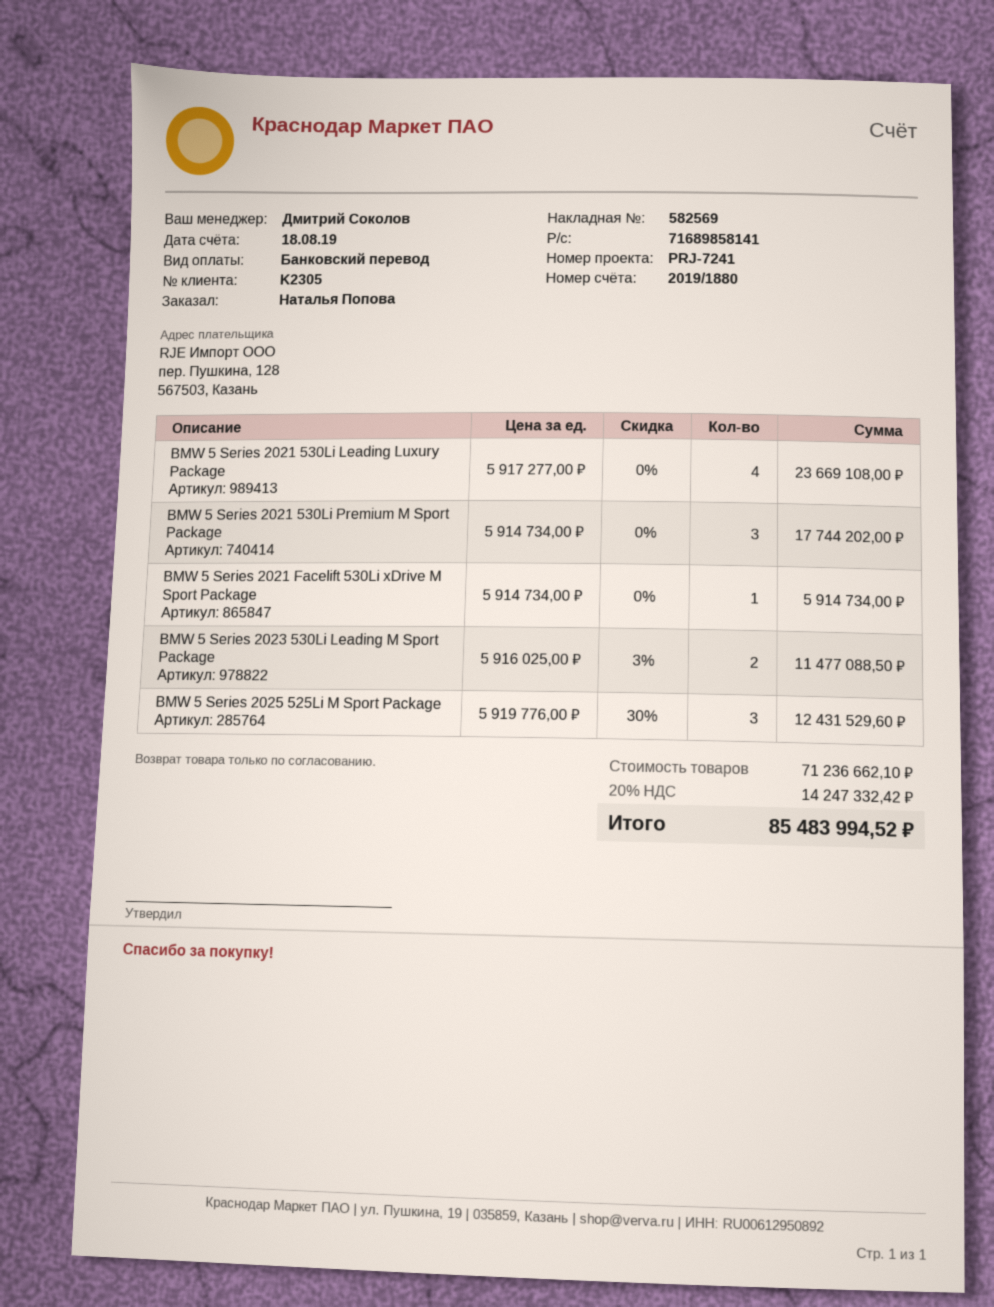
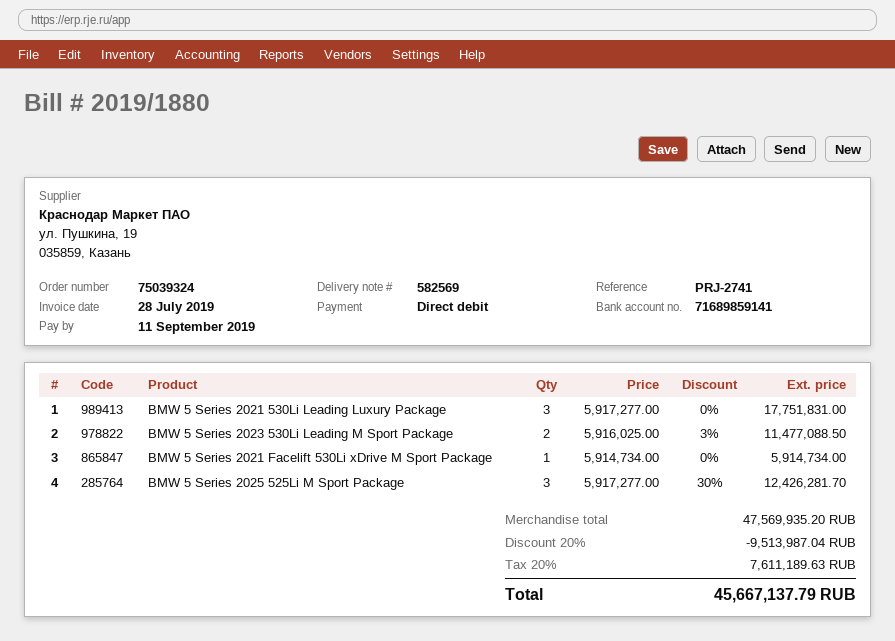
invoice date: 2019-08-18 -> 2019-07-28
reference: PRJ-7241 -> PRJ-2741
payment method: bank transfer -> direct debit
bank account: 71689858141 -> 71689859141
BMW 5 Series 2021 530Li Leading Luxury Package: 4 x 5917277.00 = 23669108.00 -> 3 x 5917277.00 = 17751831.00
BMW 5 Series 2021 530Li Premium M Sport Package: 3 x 5914734.00 = 17744202.00 -> none
BMW 5 Series 2025 525Li M Sport Package: 3 x 5919776.00 - 30% = 12431529.60 -> 3 x 5917277.00 - 30% = 12426281.70
subtotal: 71236662.10 -> 47569935.20
discount: none -> 20% = 9513987.04
tax: 20% = 14247332.42 -> 20% = 7611189.63
total: 85483994.52 -> 45667137.79

